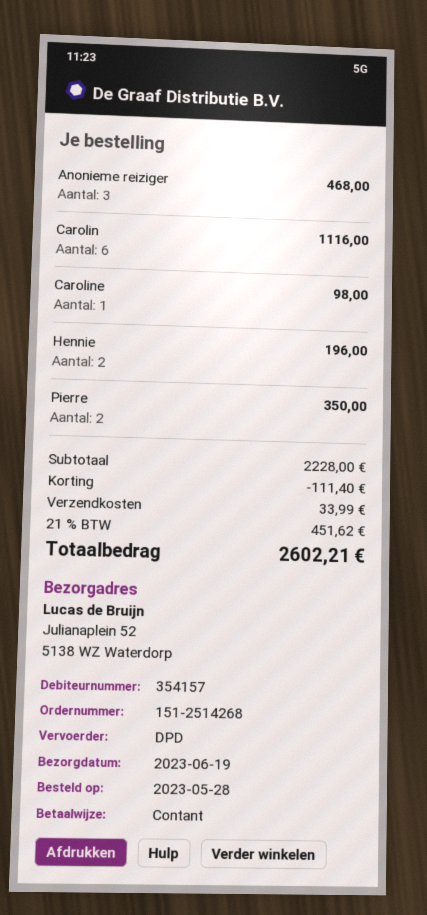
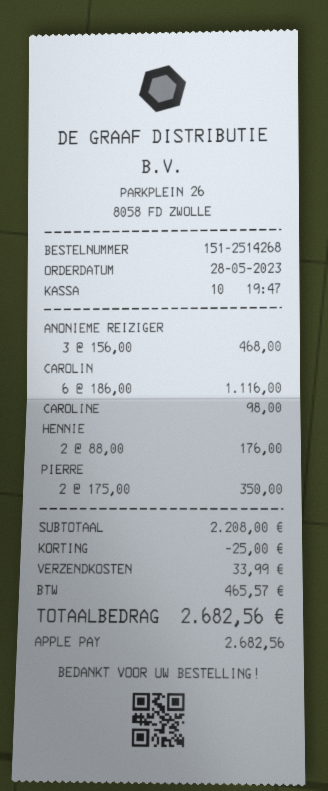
payment method: cash -> Apple Pay
Hennie: 2 for 196.00 -> 2 for 176.00
subtotal: 2228.00 -> 2208.00
discount: 111.40 -> 25.00
tax: 451.62 -> 465.57
total: 2602.21 -> 2682.56

